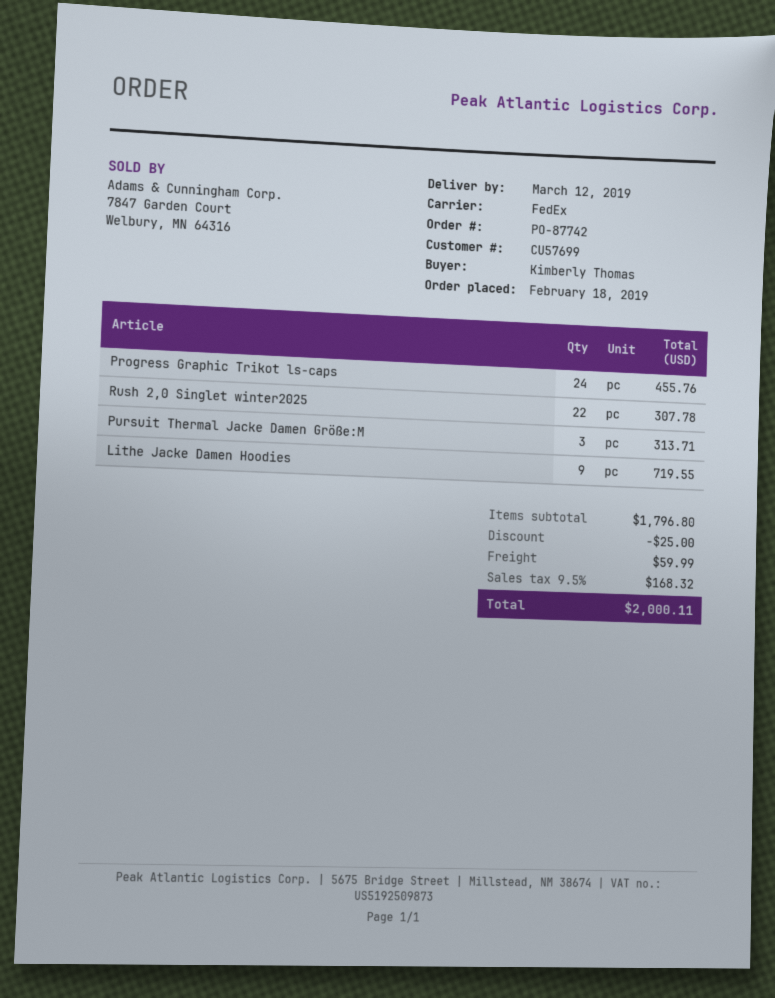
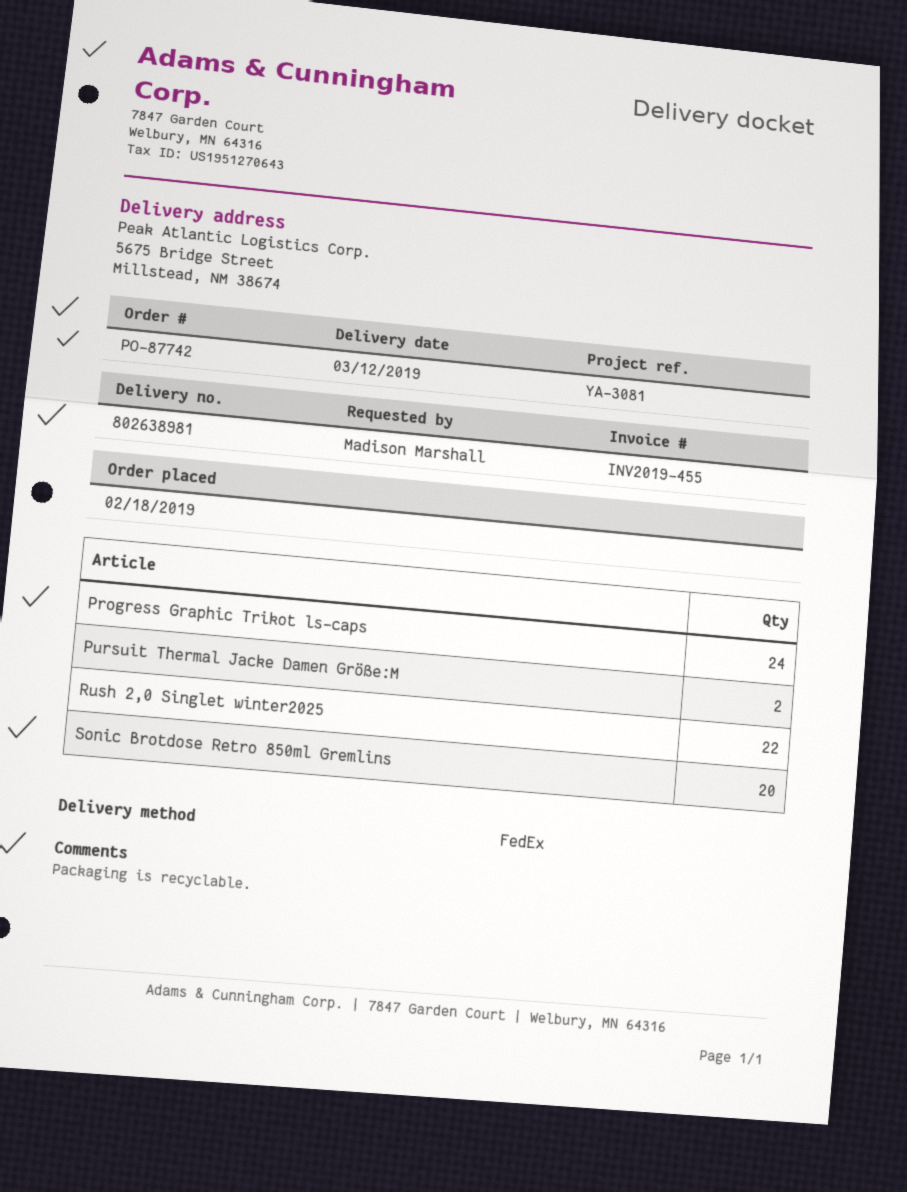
ordered by: Kimberly Thomas -> Madison Marshall
Pursuit Thermal Jacke Damen Größe:M: 3 -> 2
Lithe Jacke Damen Hoodies: 9 -> none
Sonic Brotdose Retro 850ml Gremlins: none -> 20

